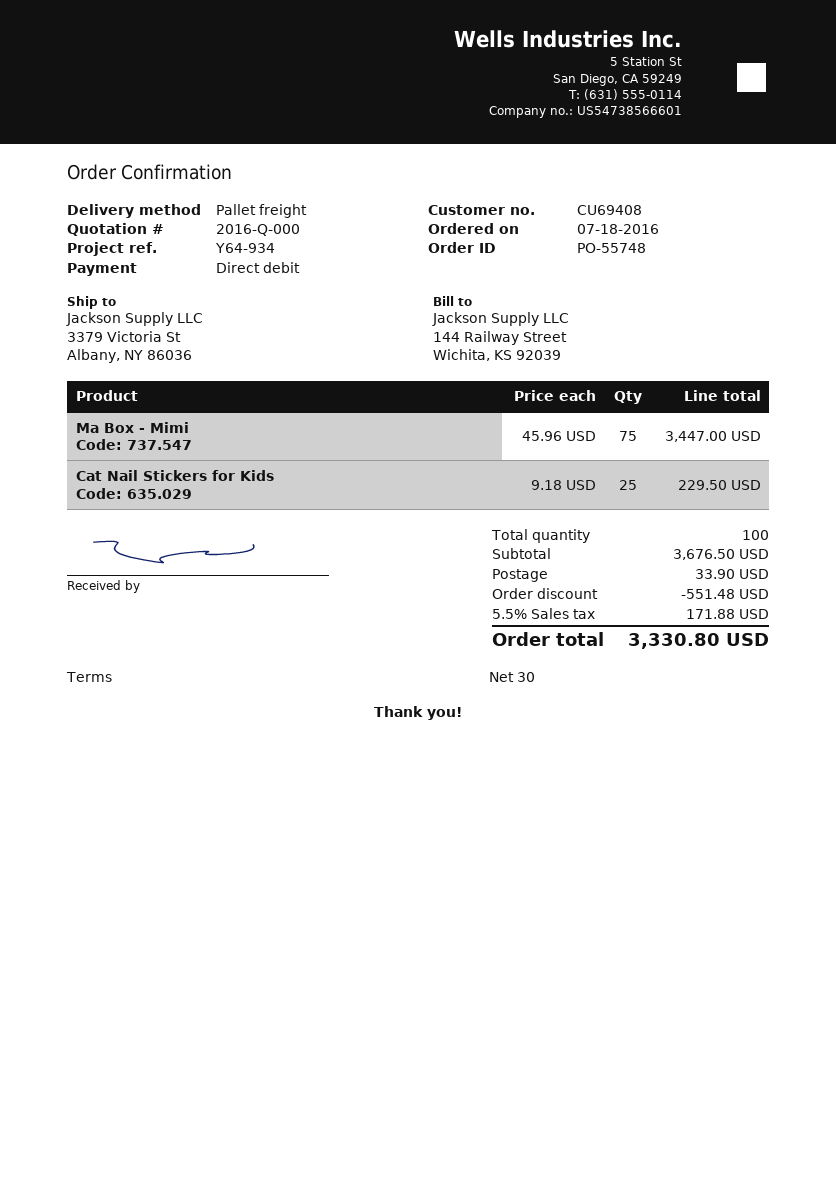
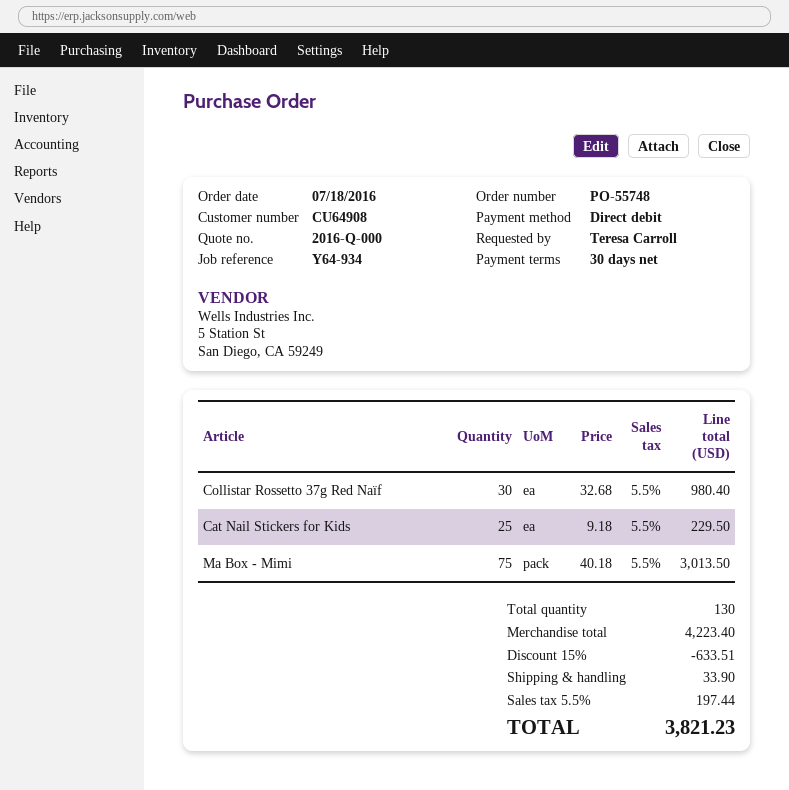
customer number: CU69408 -> CU64908
Ma Box - Mimi: 75 x 45.96 = 3447.00 -> 75 x 40.18 = 3013.50
Collistar Rossetto 37g Red Naïf: none -> 30 x 32.68 = 980.40
total quantity: 100 -> 130
subtotal: 3676.50 -> 4223.40
discount: 551.48 -> 633.51
tax: 5.5% = 171.88 -> 5.5% = 197.44
total: 3330.80 -> 3821.23

